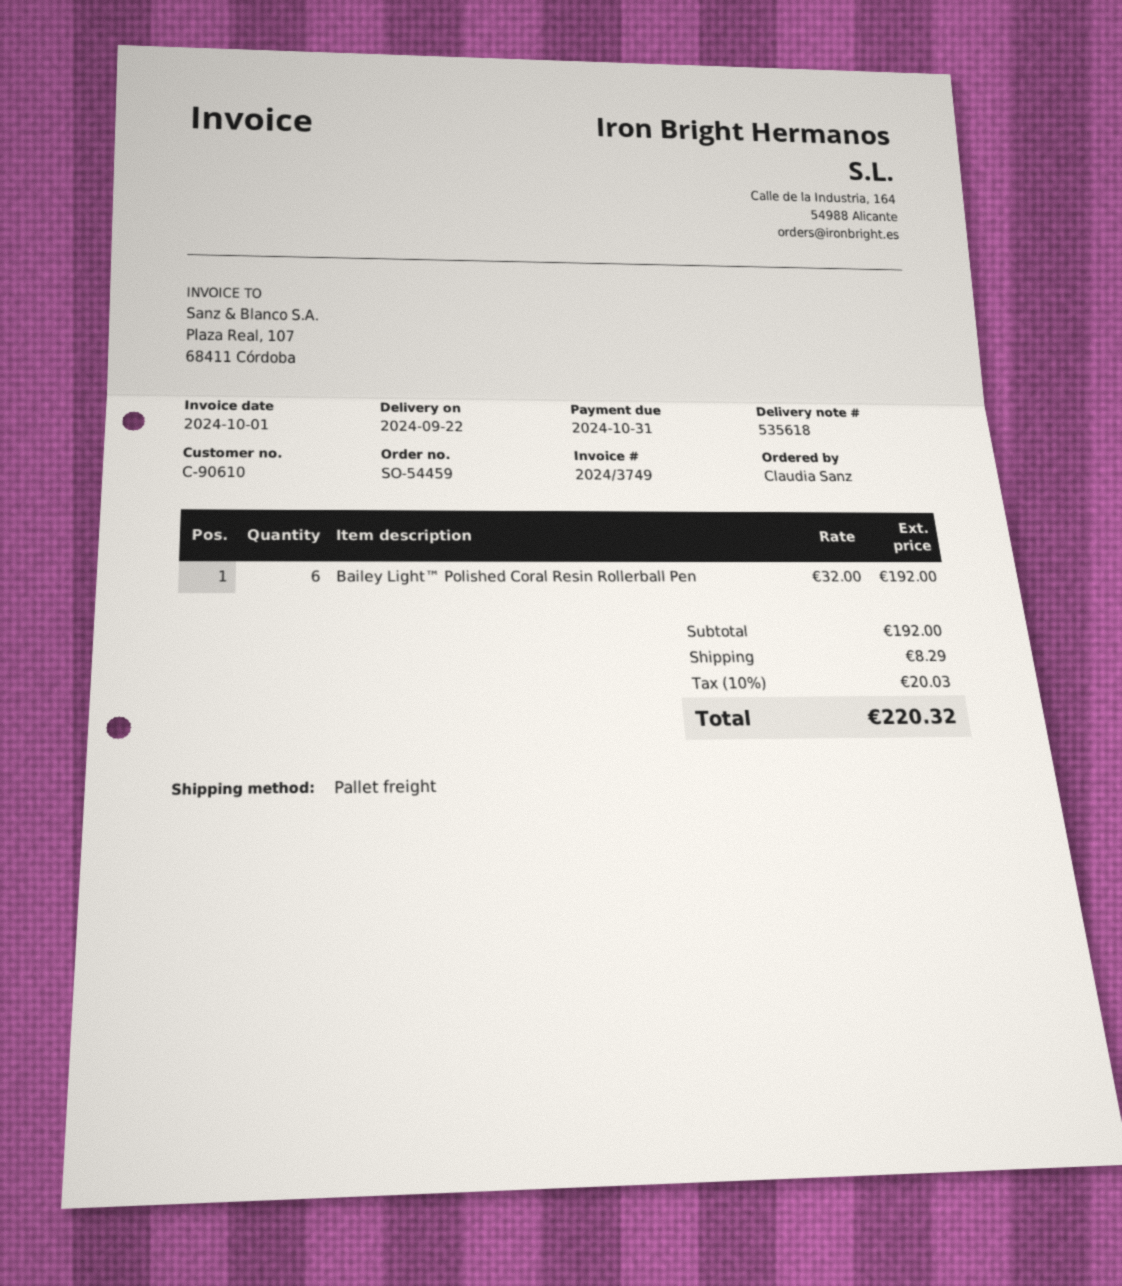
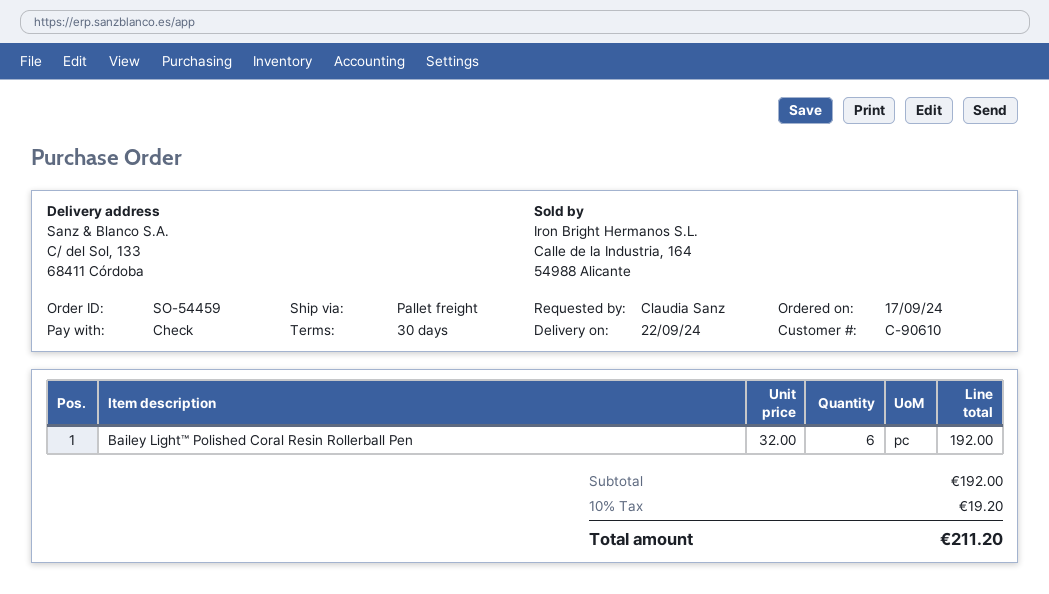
shipping: 8.29 -> none
tax: 10% = 20.03 -> 10% = 19.20
total: 220.32 -> 211.20

